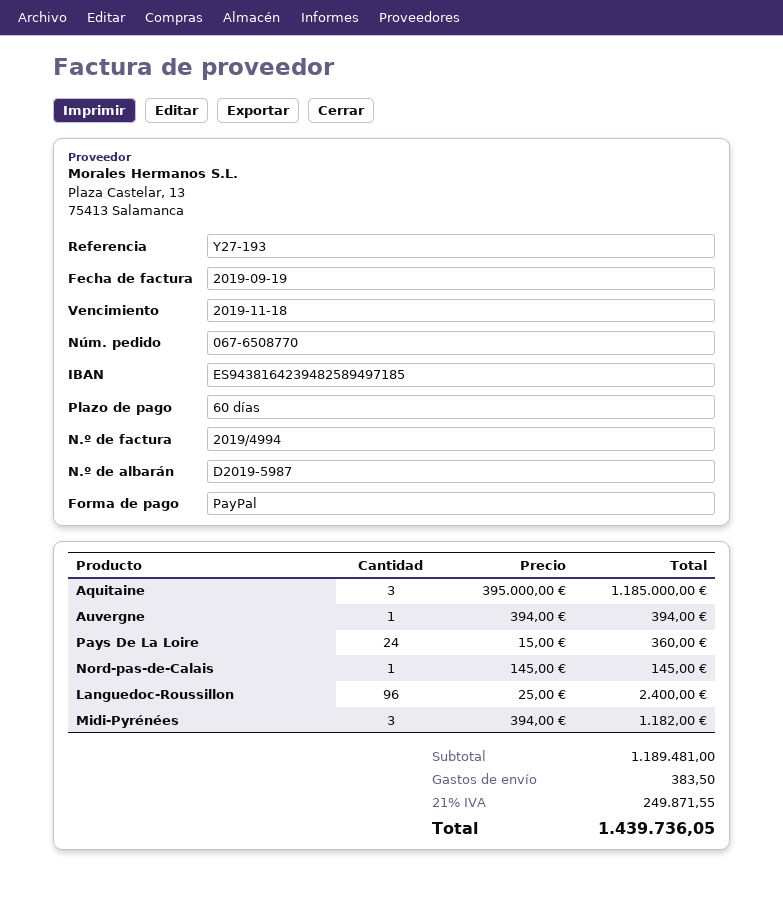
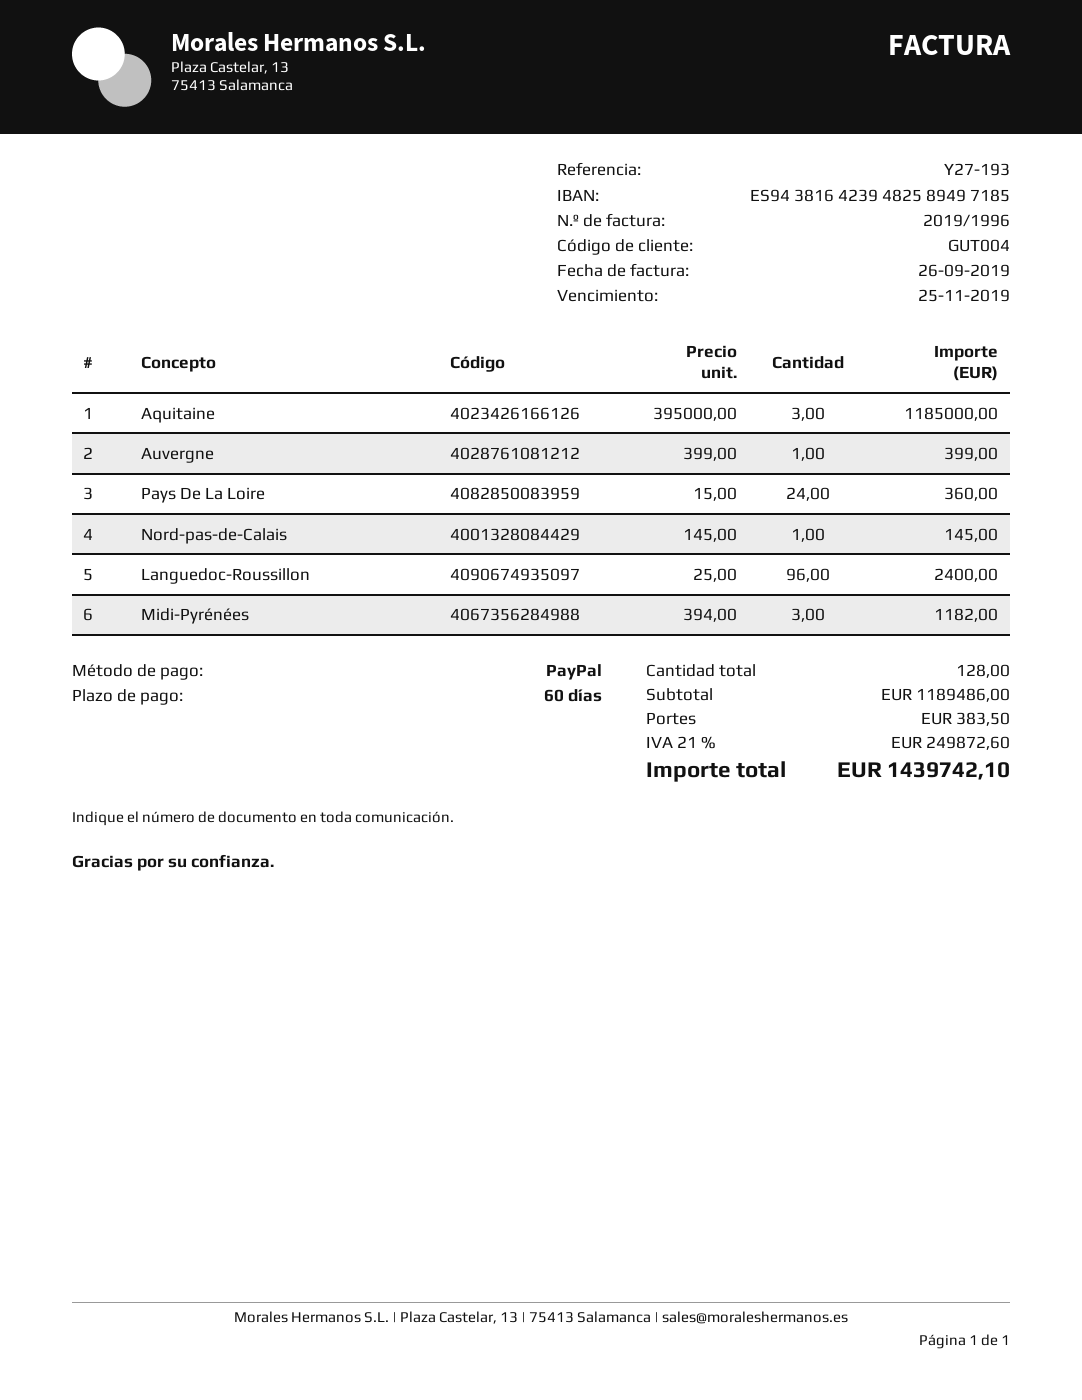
invoice number: 2019/4994 -> 2019/1996
invoice date: 2019-09-19 -> 2019-09-26
due date: 2019-11-18 -> 2019-11-25
Auvergne: 1 x 394.00 = 394.00 -> 1 x 399.00 = 399.00
subtotal: 1189481.00 -> 1189486.00
tax: 21% = 249871.55 -> 21% = 249872.60
total: 1439736.05 -> 1439742.10

